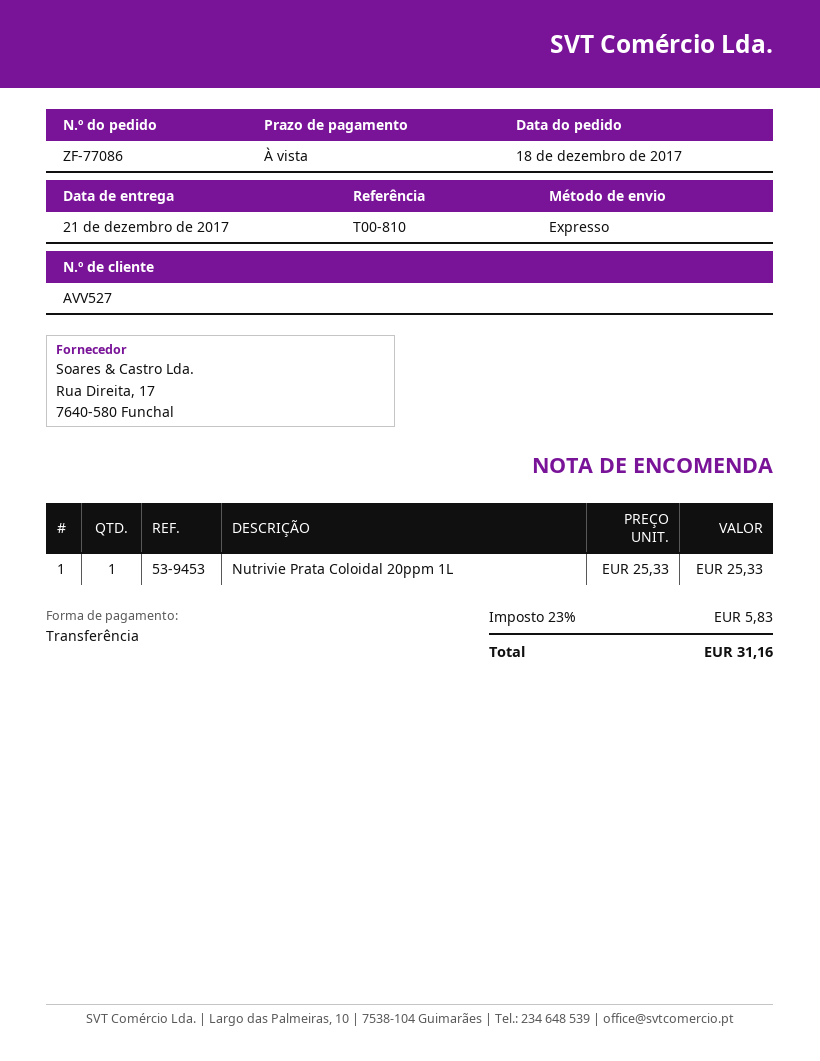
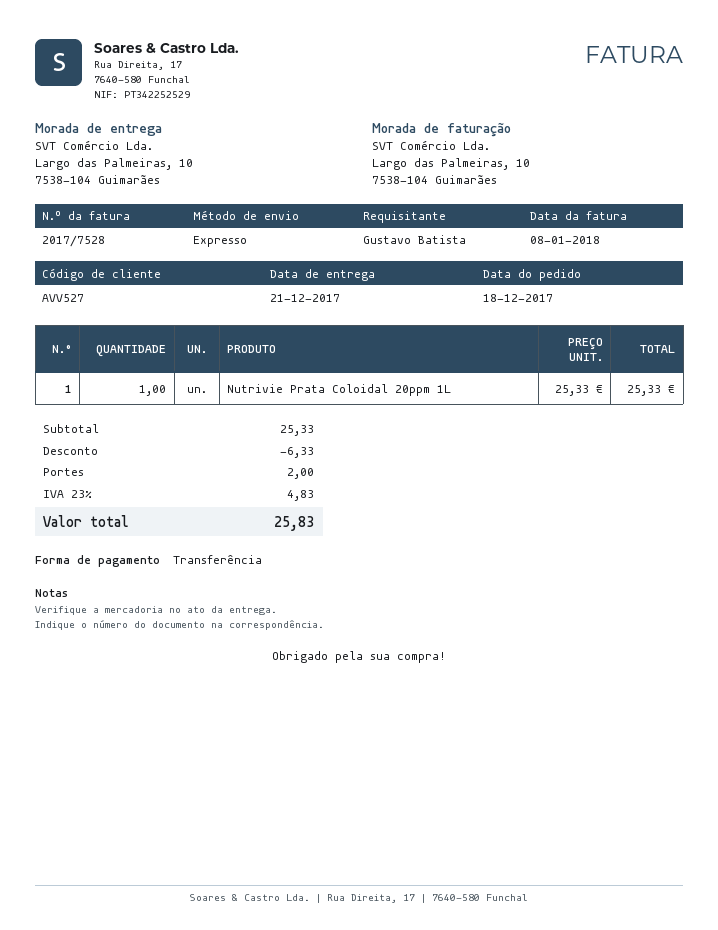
discount: none -> 6.33
shipping: none -> 2.00
tax: 23% = 5.83 -> 23% = 4.83
total: 31.16 -> 25.83

